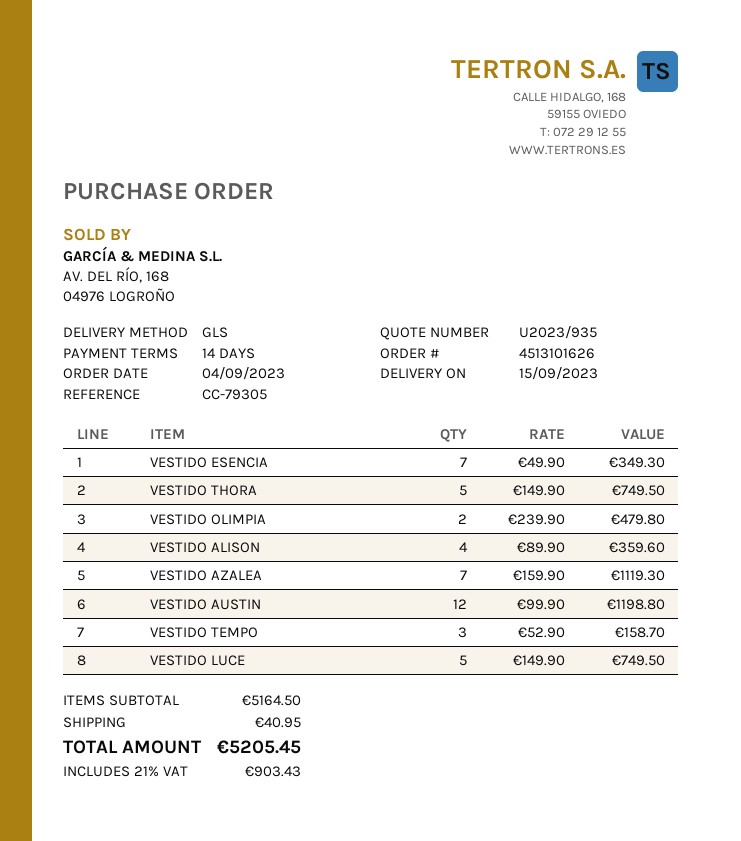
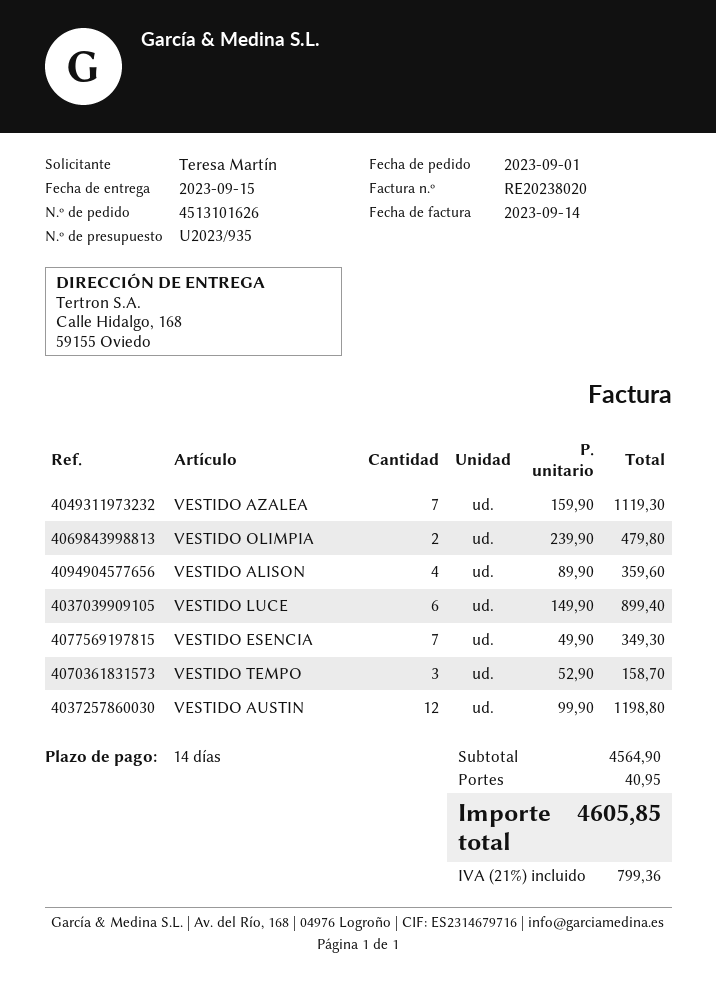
order date: 2023-09-04 -> 2023-09-01
VESTIDO THORA: 5 x 149.90 = 749.50 -> none
VESTIDO LUCE: 5 x 149.90 = 749.50 -> 6 x 149.90 = 899.40
subtotal: 5164.50 -> 4564.90
tax: 21% = 903.43 -> 21% = 799.36
total: 5205.45 -> 4605.85

